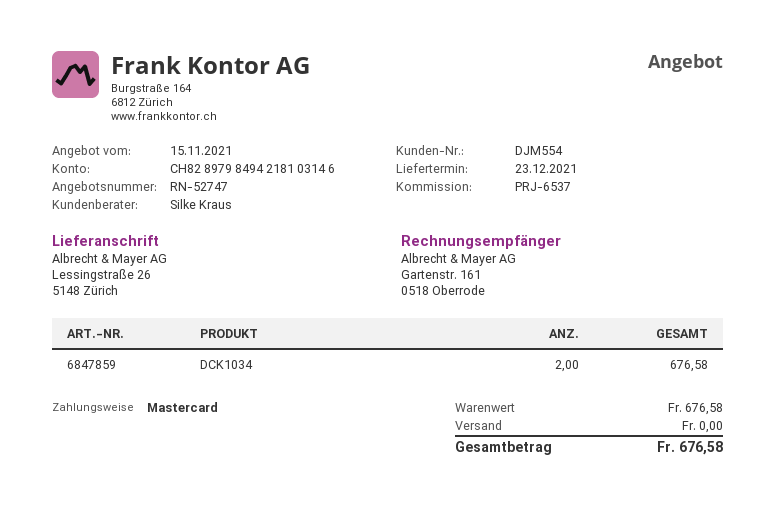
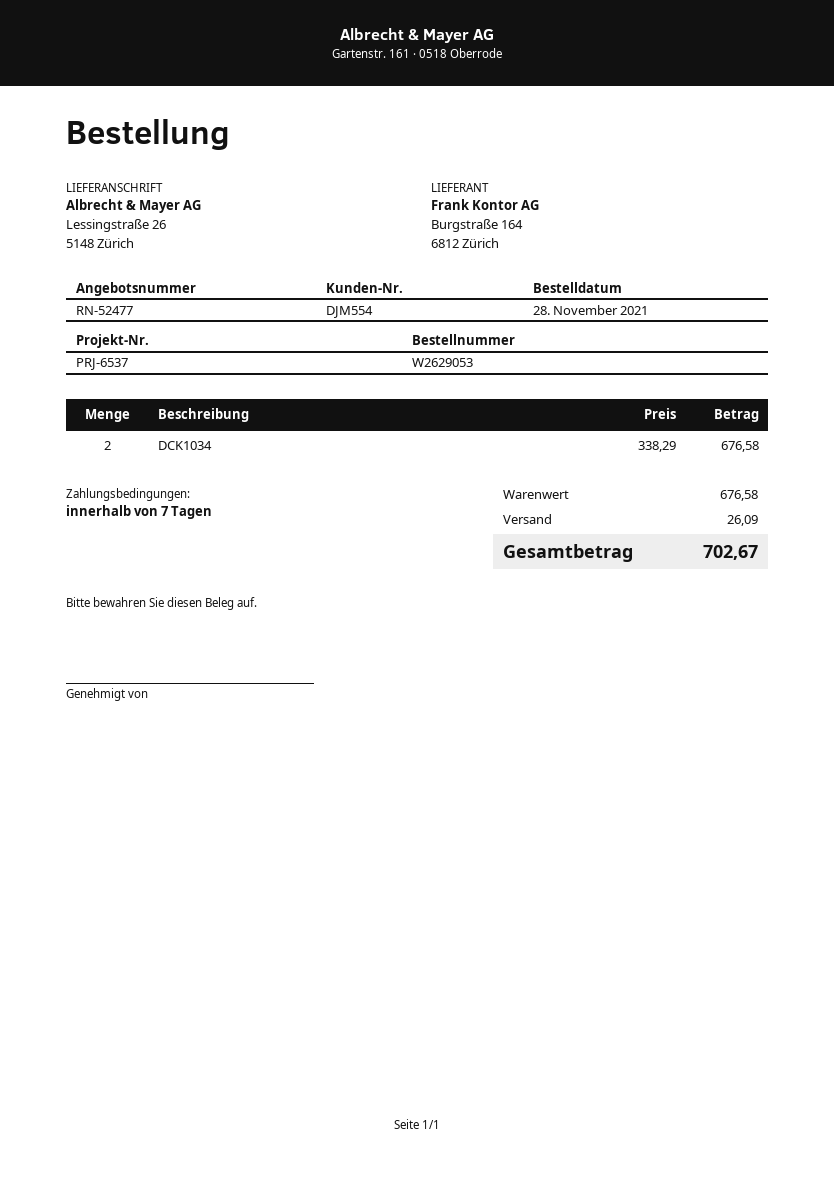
quote number: RN-52747 -> RN-52477
shipping: 0.00 -> 26.09
total: 676.58 -> 702.67

